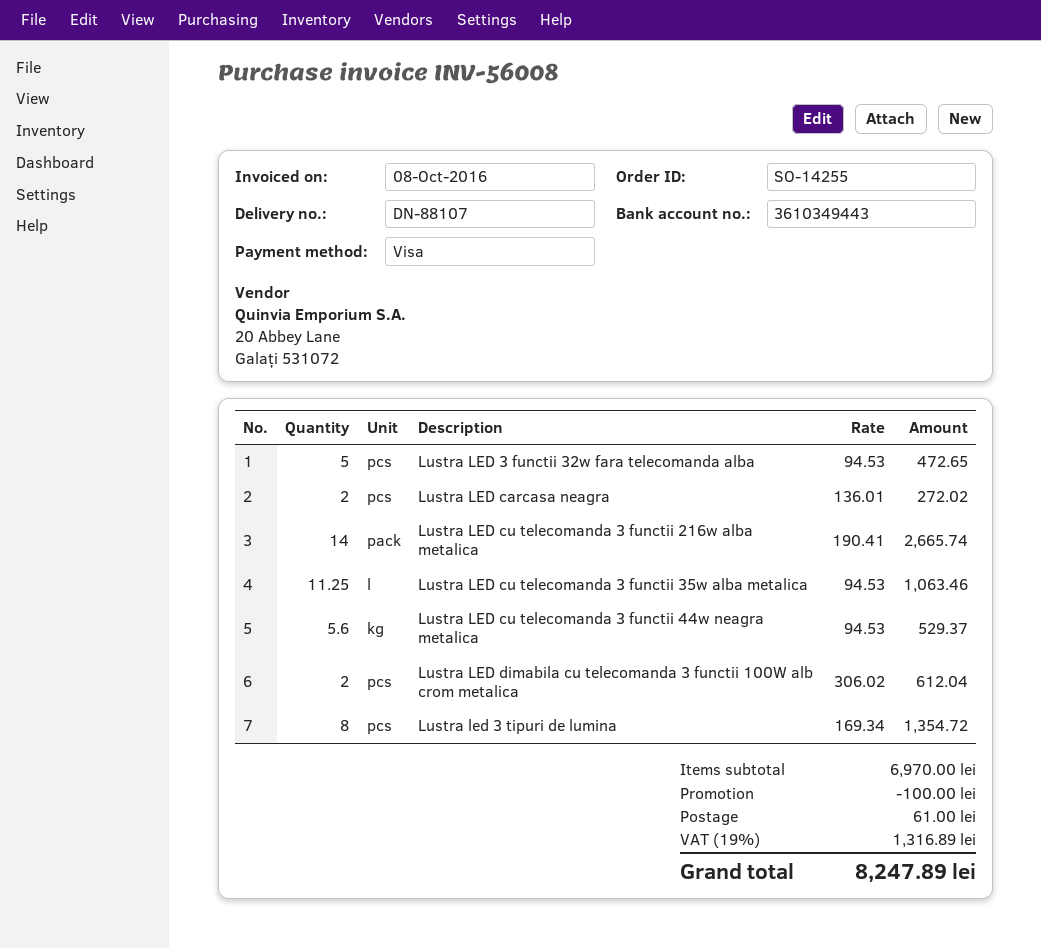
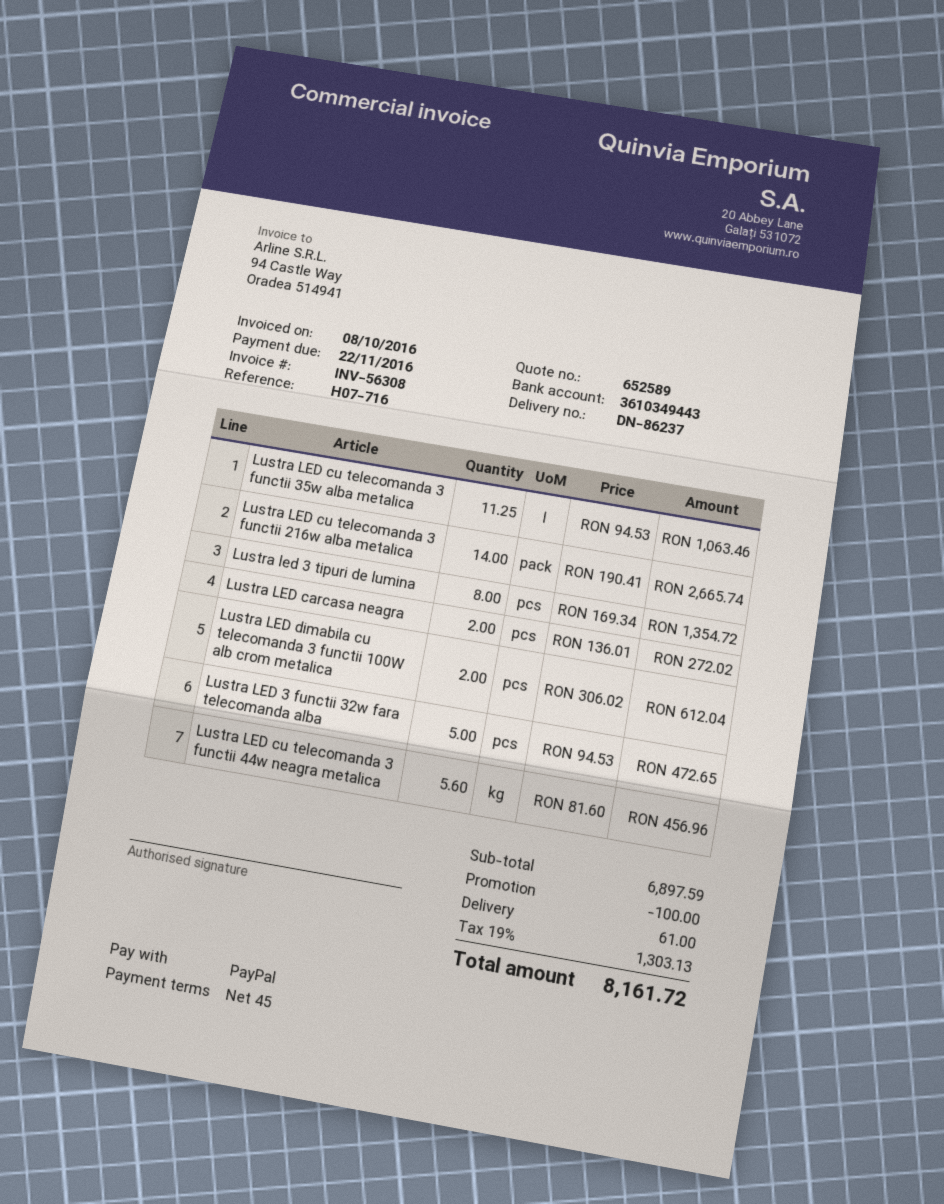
delivery note number: DN-88107 -> DN-86237
invoice number: INV-56008 -> INV-56308
payment method: Visa -> PayPal
Lustra LED cu telecomanda 3 functii 44w neagra metalica: 5.6 x 94.53 = 529.37 -> 5.6 x 81.60 = 456.96
subtotal: 6970.00 -> 6897.59
tax: 19% = 1316.89 -> 19% = 1303.13
total: 8247.89 -> 8161.72

